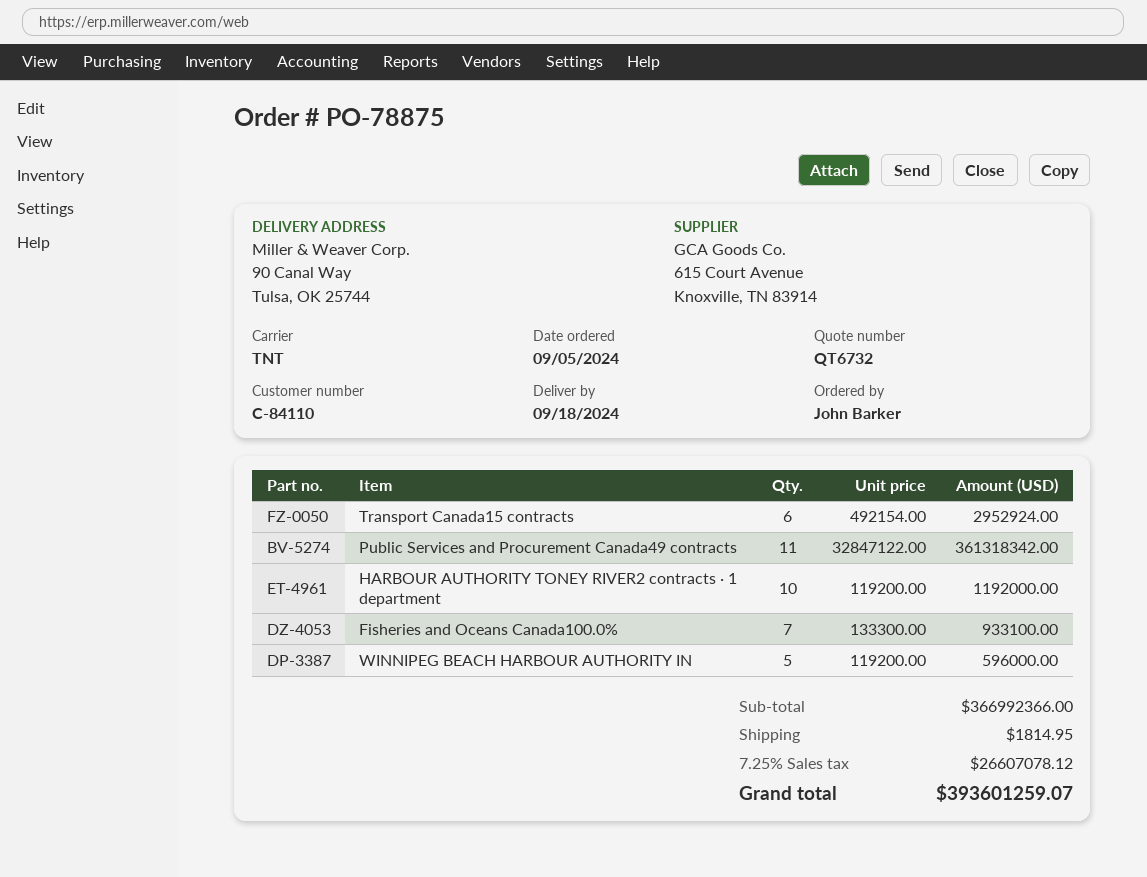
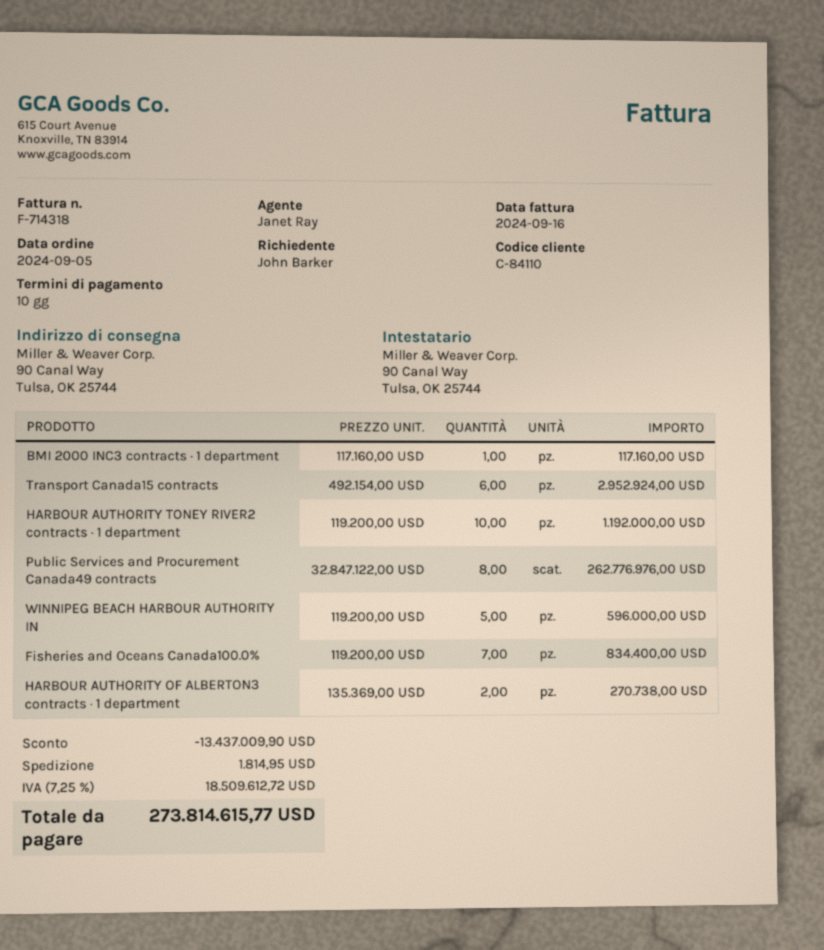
Public Services and Procurement Canada49 contracts: 11 x 32847122.00 = 361318342.00 -> 8 x 32847122.00 = 262776976.00
Fisheries and Oceans Canada100.0%: 7 x 133300.00 = 933100.00 -> 7 x 119200.00 = 834400.00
BMI 2000 INC3 contracts · 1 department: none -> 1 x 117160.00 = 117160.00
HARBOUR AUTHORITY OF ALBERTON3 contracts · 1 department: none -> 2 x 135369.00 = 270738.00
discount: none -> 13437009.90
tax: 7.25% = 26607078.12 -> 7.25% = 18509612.72
total: 393601259.07 -> 273814615.77

